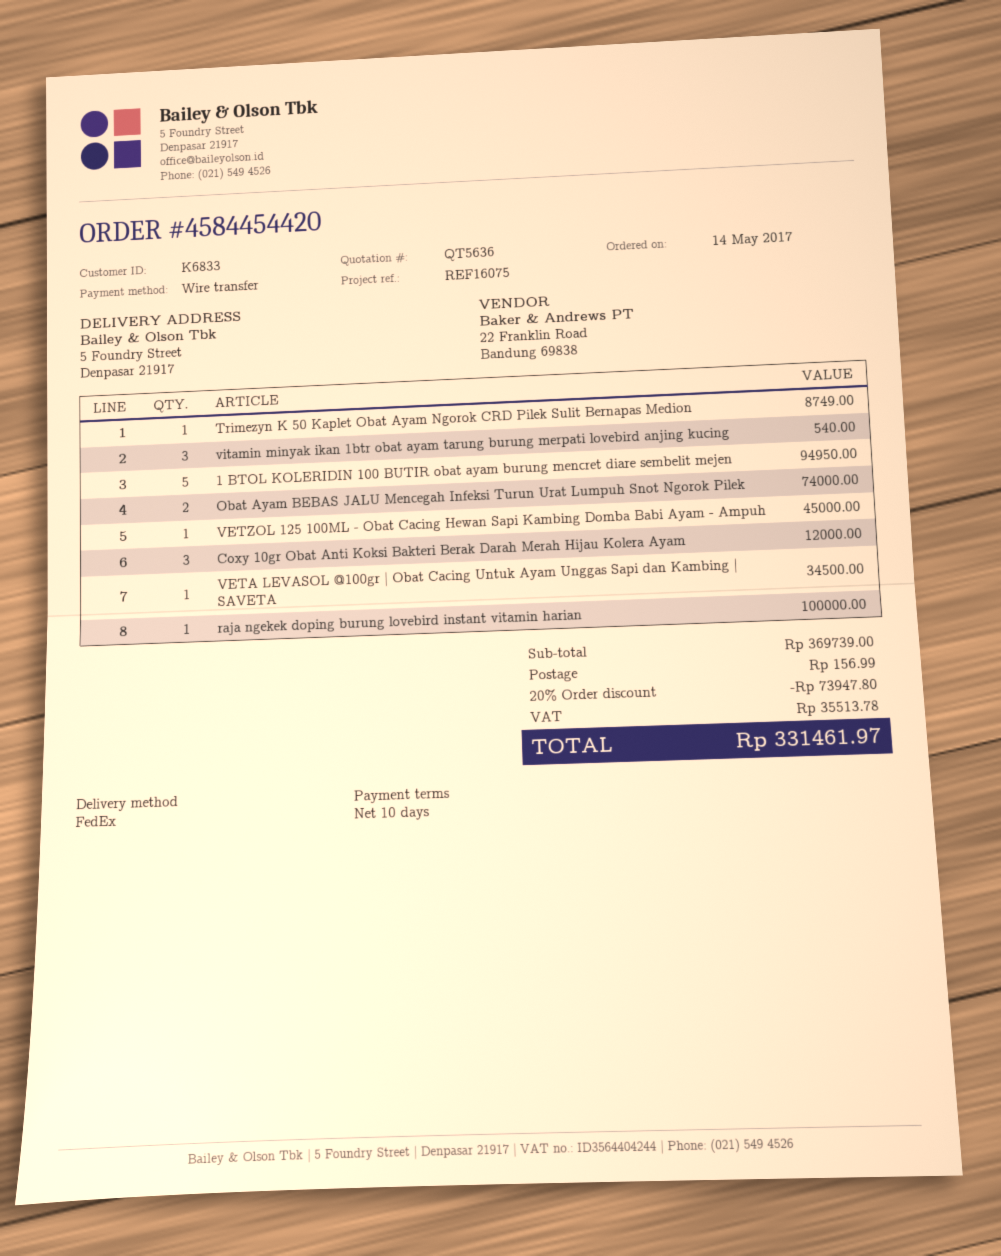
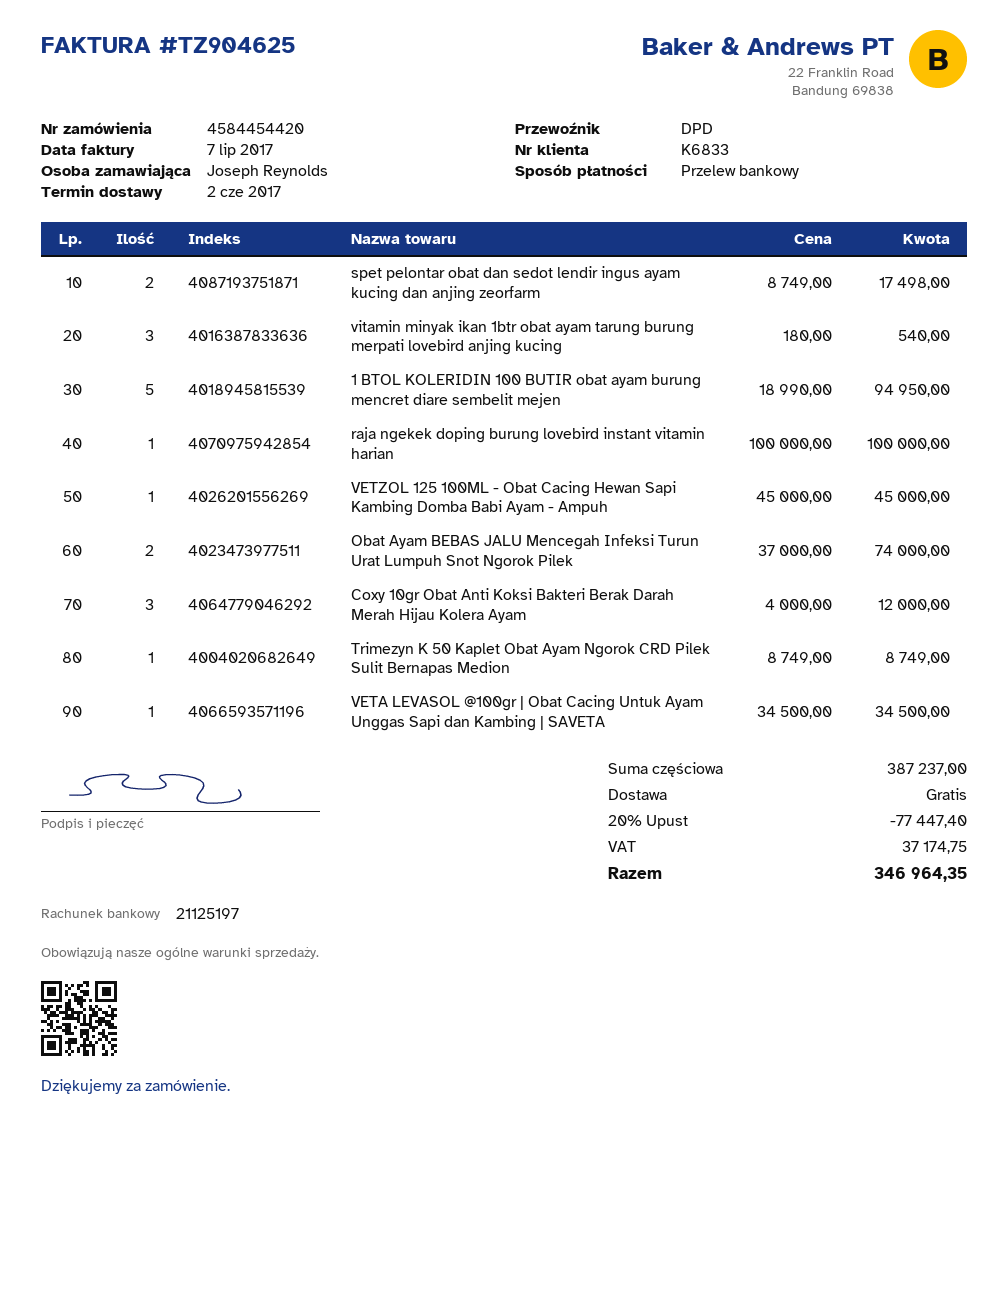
shipping method: FedEx -> DPD
spet pelontar obat dan sedot lendir ingus ayam kucing dan anjing zeorfarm: none -> 2 for 17498.00
subtotal: 369739.00 -> 387237.00
discount: 20% = 73947.80 -> 20% = 77447.40
shipping: 156.99 -> 0.00
tax: 35513.78 -> 37174.75
total: 331461.97 -> 346964.35

